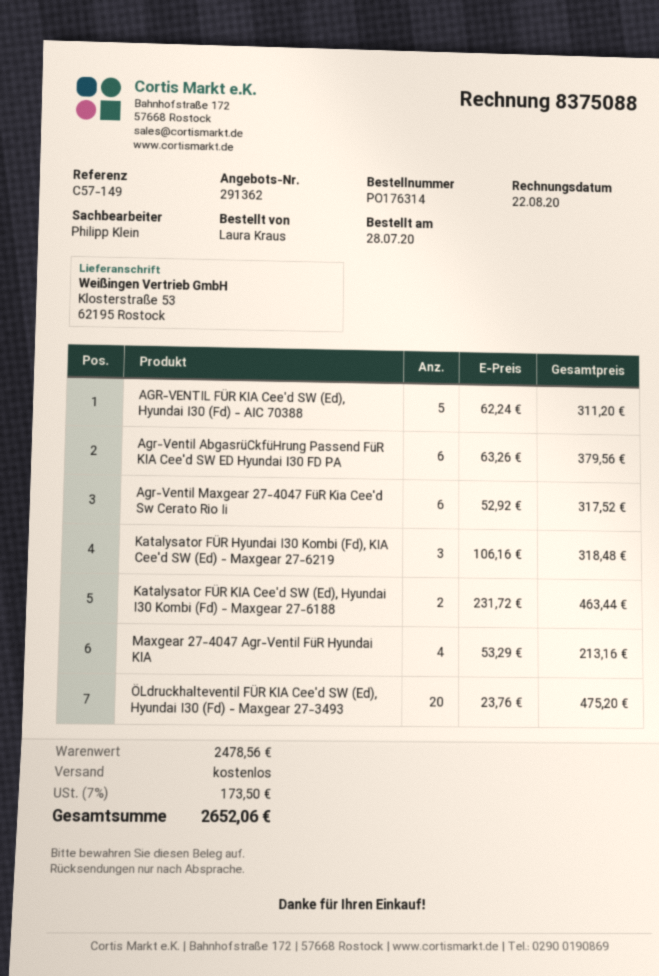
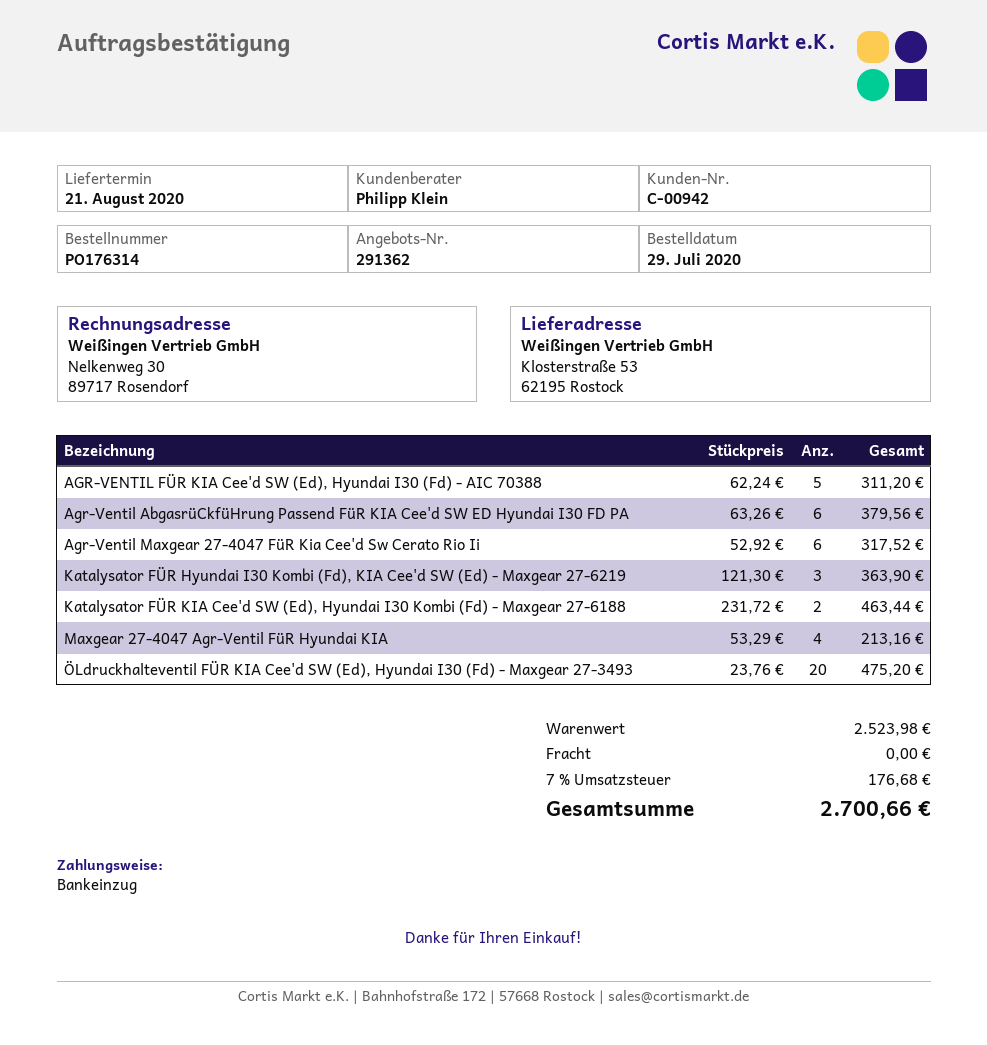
order date: 2020-07-28 -> 2020-07-29
Katalysator FÜR Hyundai I30 Kombi (Fd), KIA Cee'd SW (Ed) - Maxgear 27-6219: 3 x 106.16 = 318.48 -> 3 x 121.30 = 363.90
subtotal: 2478.56 -> 2523.98
tax: 7% = 173.50 -> 7% = 176.68
total: 2652.06 -> 2700.66

